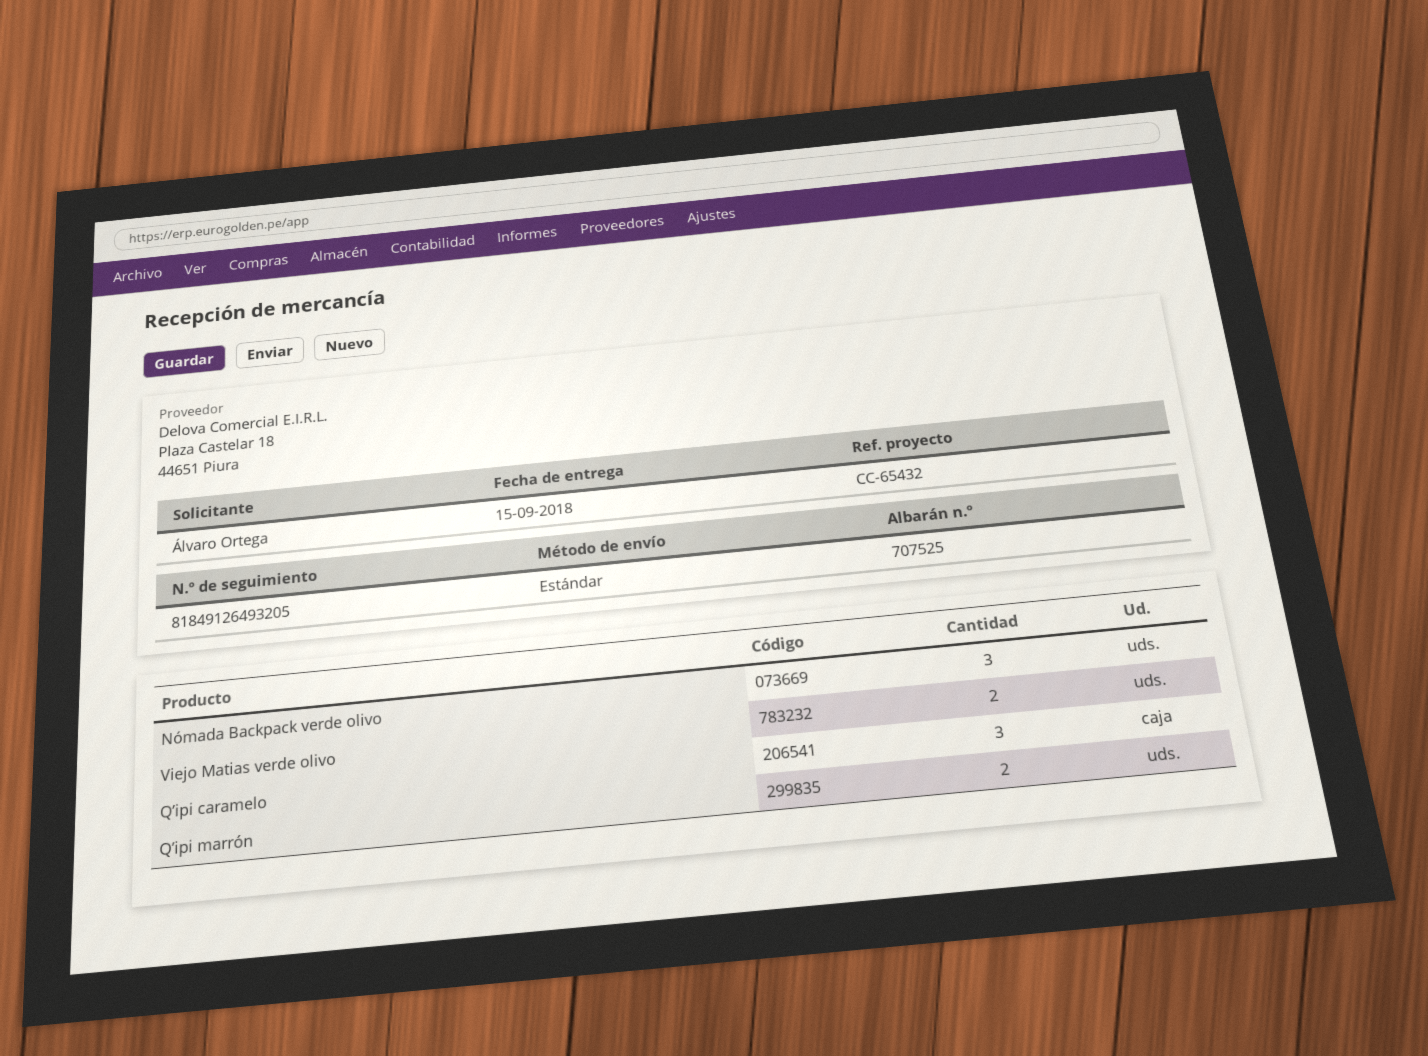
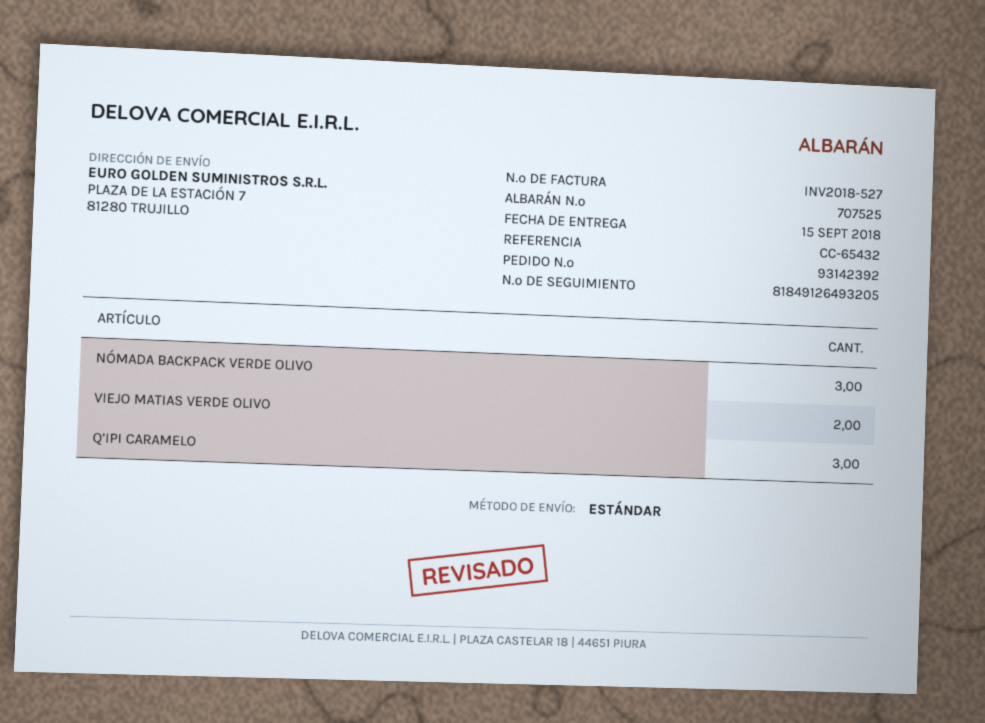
Q’ipi marrón: 2 -> none

